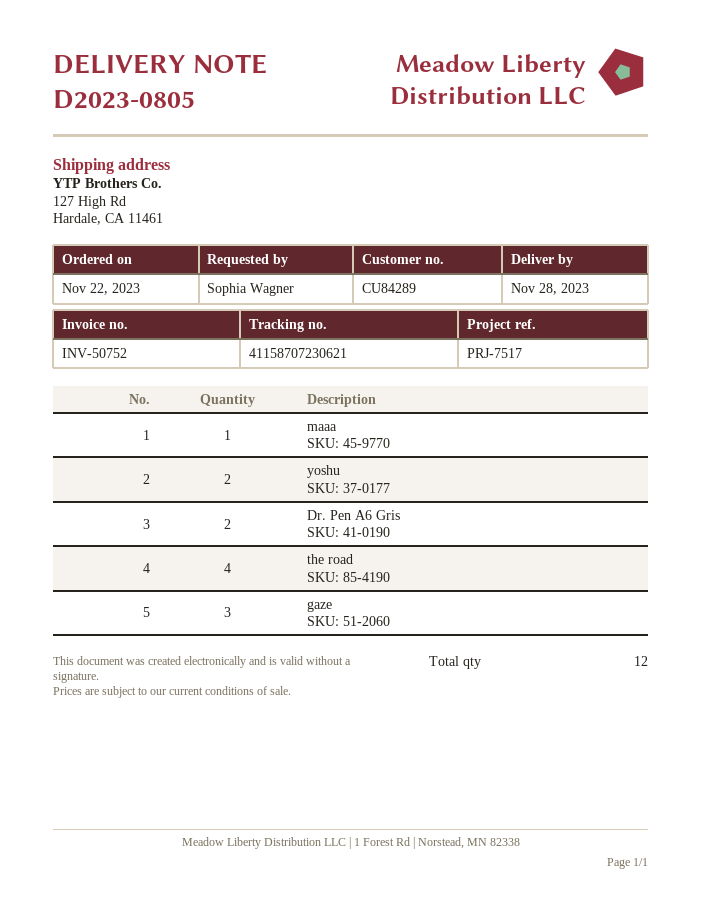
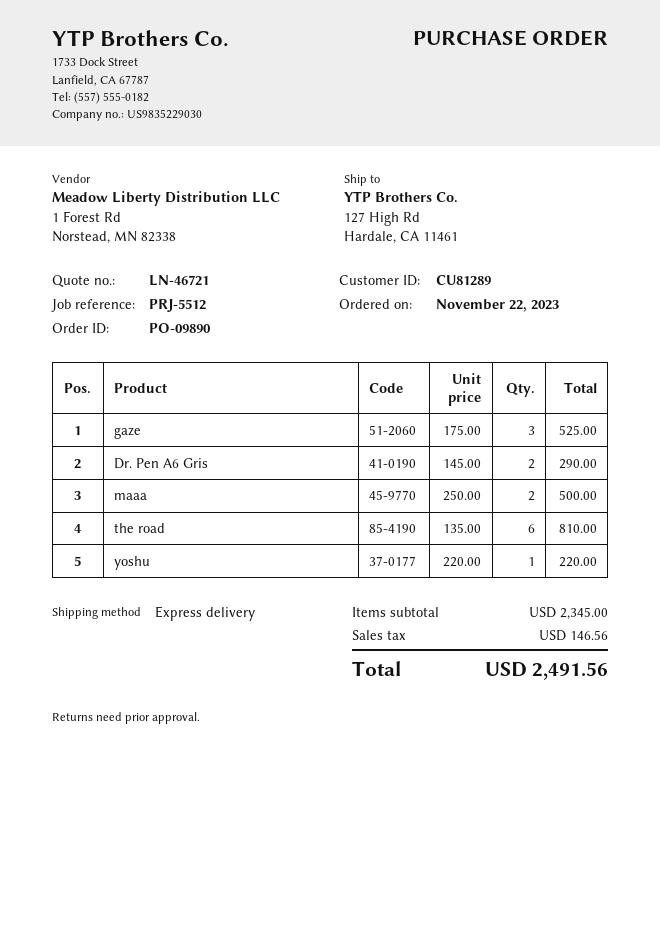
customer number: CU84289 -> CU81289
reference: PRJ-7517 -> PRJ-5512
maaa: 1 -> 2
yoshu: 2 -> 1
the road: 4 -> 6

